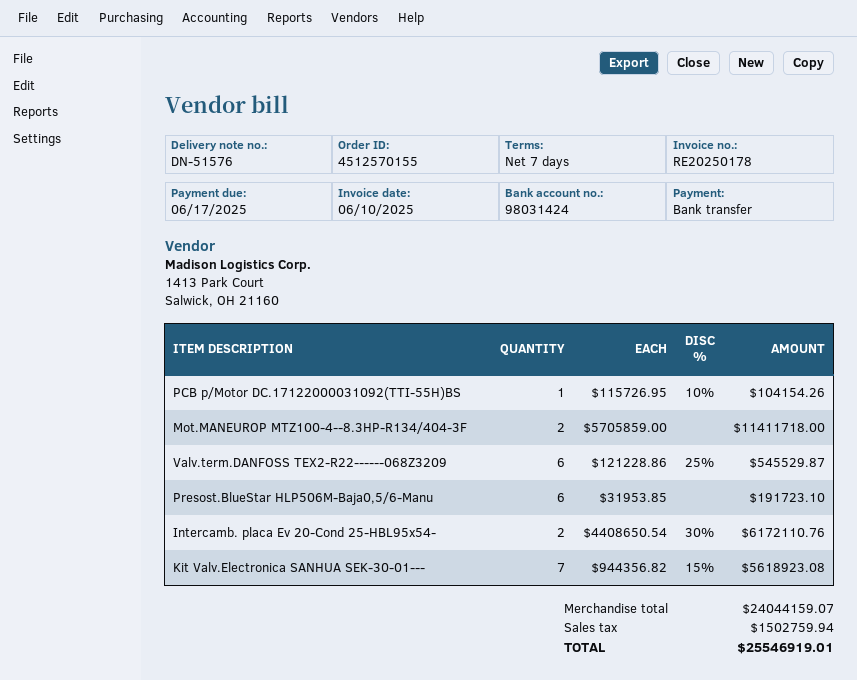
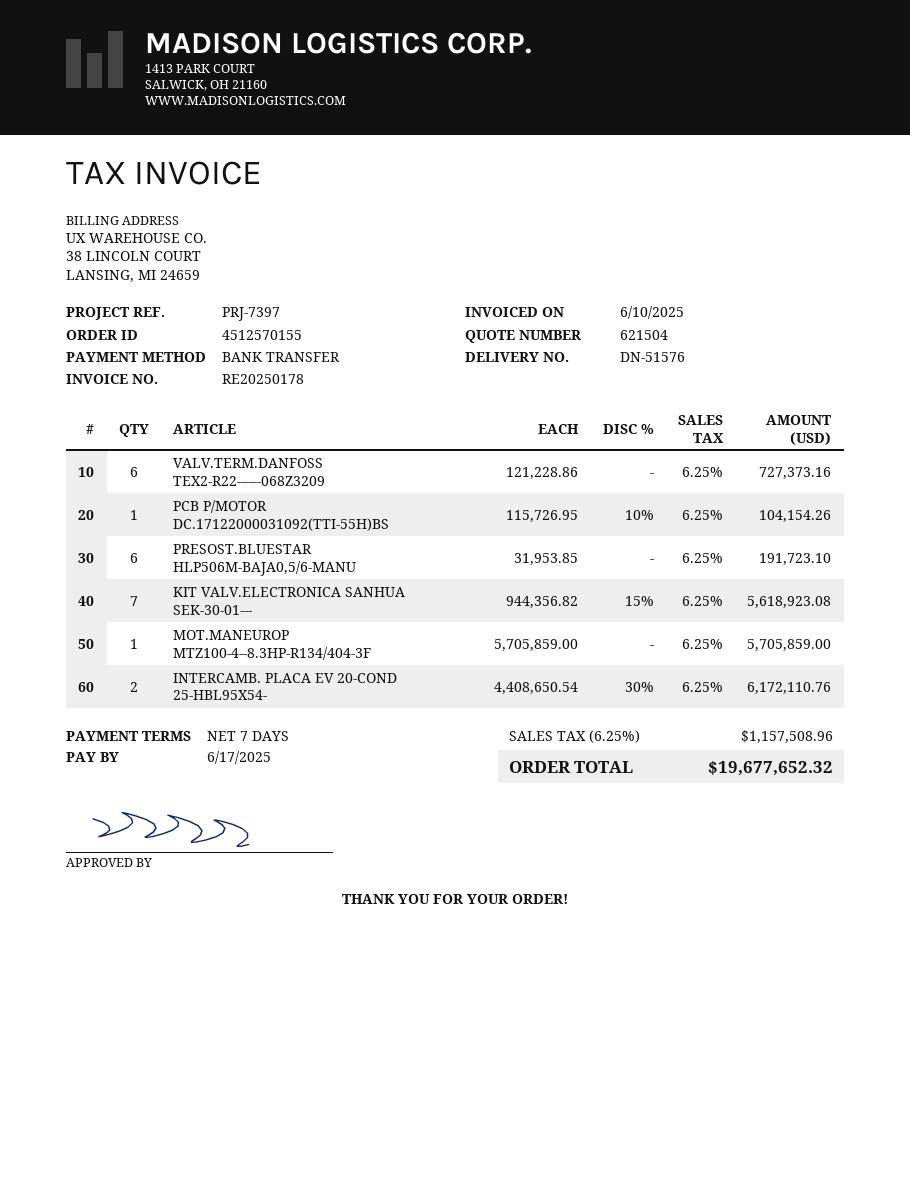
Mot.MANEUROP MTZ100-4--8.3HP-R134/404-3F: 2 x 5705859.00 = 11411718.00 -> 1 x 5705859.00 = 5705859.00
Valv.term.DANFOSS TEX2-R22------068Z3209: 6 x 121228.86 - 25% = 545529.87 -> 6 x 121228.86 = 727373.16
tax: 1502759.94 -> 1157508.96
total: 25546919.01 -> 19677652.32

